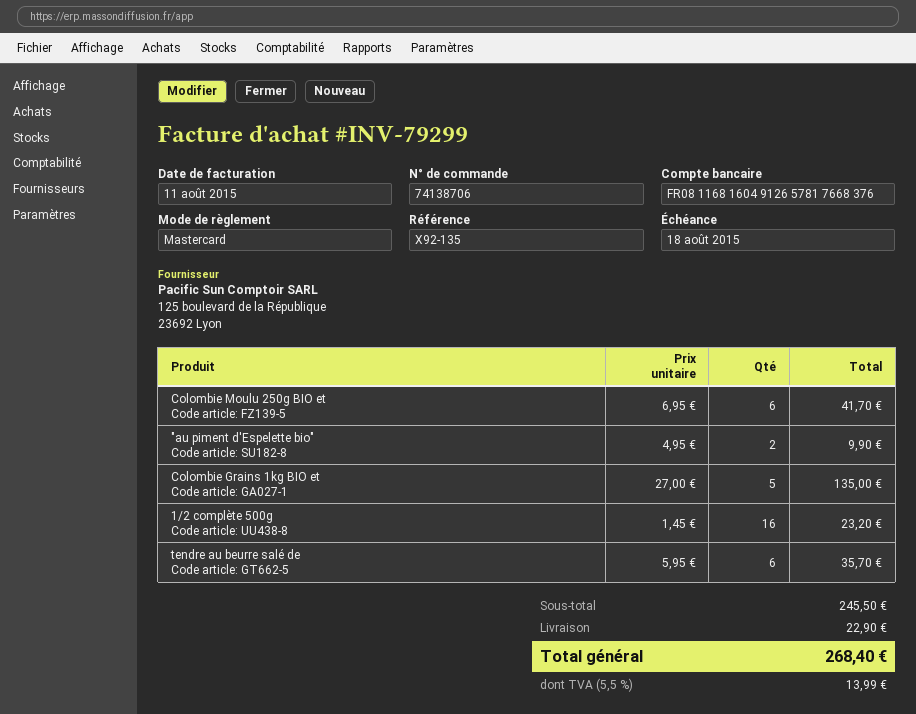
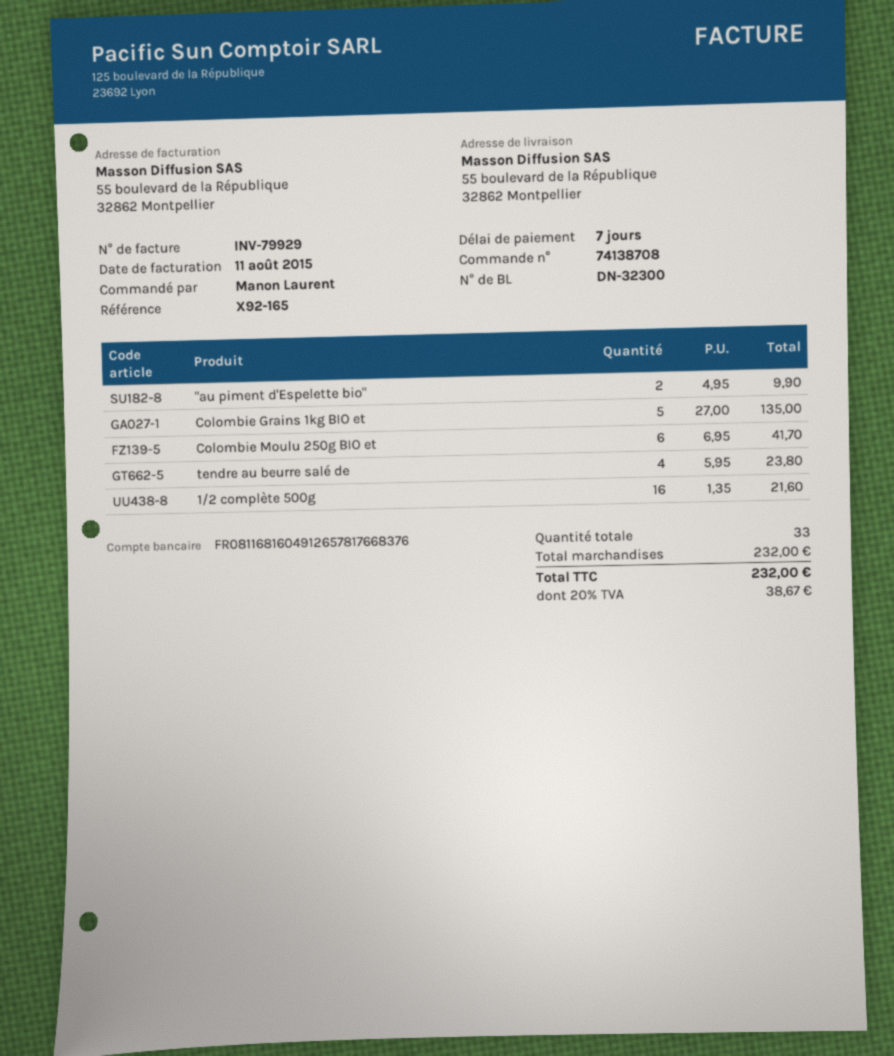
order number: 74138706 -> 74138708
invoice number: INV-79299 -> INV-79929
reference: X92-135 -> X92-165
1/2 complète 500g: 16 x 1.45 = 23.20 -> 16 x 1.35 = 21.60
tendre au beurre salé de: 6 x 5.95 = 35.70 -> 4 x 5.95 = 23.80
subtotal: 245.50 -> 232.00
shipping: 22.90 -> none
tax: 5.5% = 13.99 -> 20% = 38.67
total: 268.40 -> 232.00

